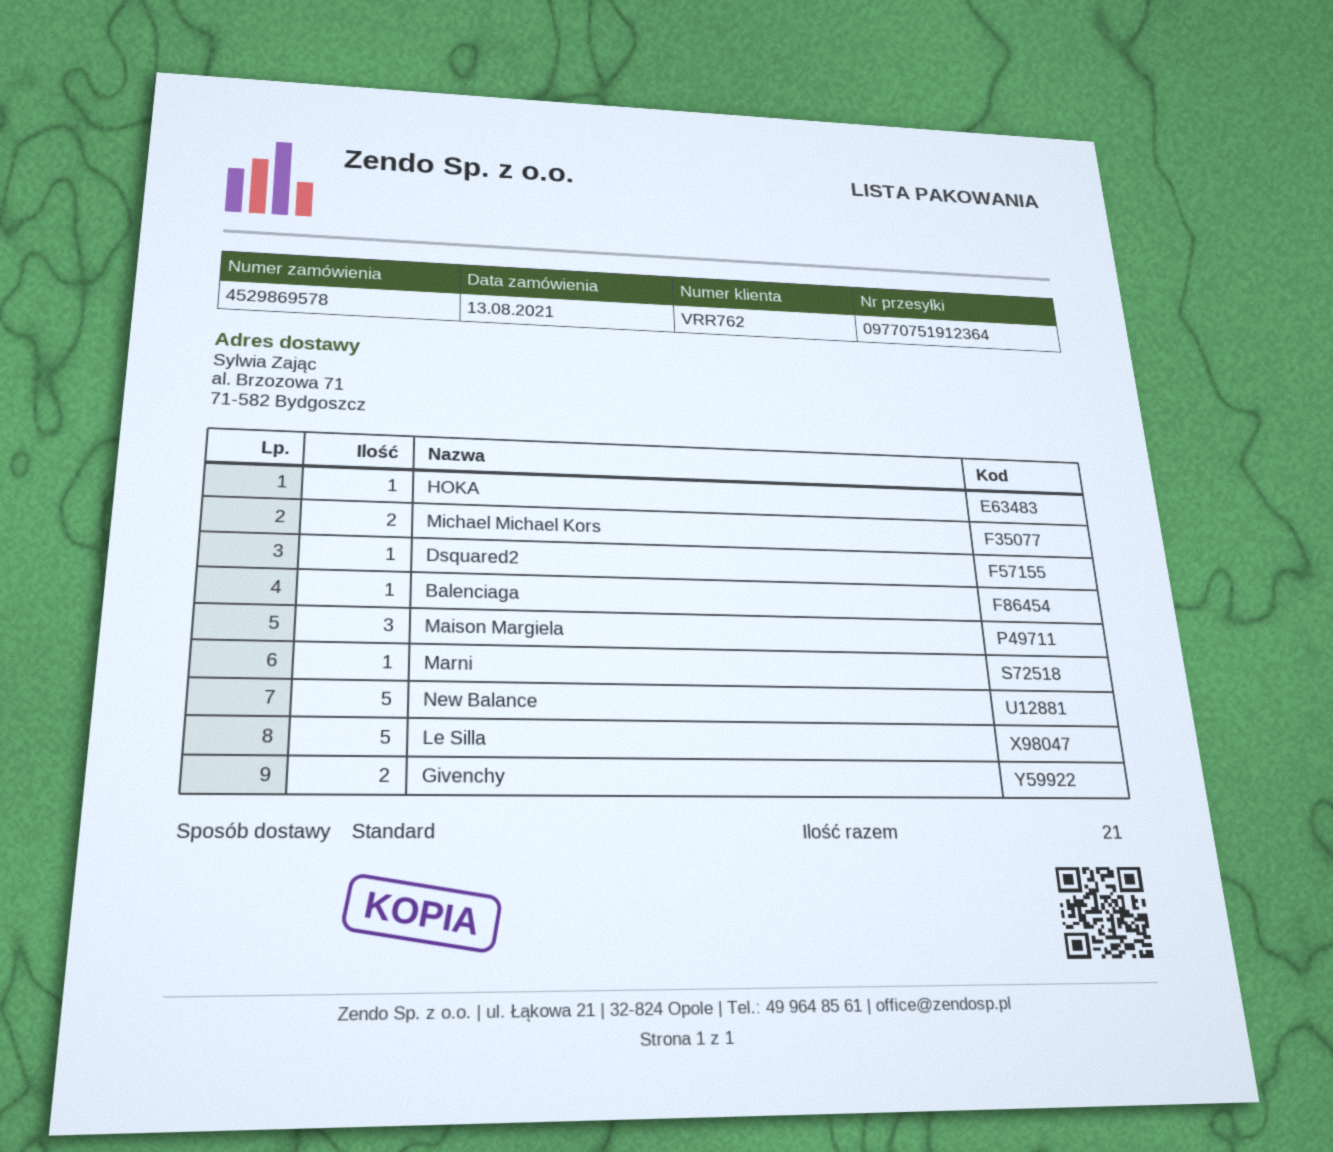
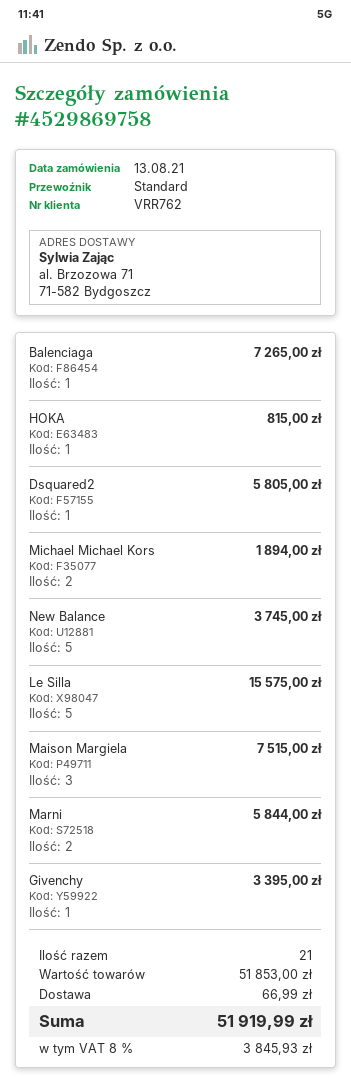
order number: 4529869578 -> 4529869758
Marni: 1 -> 2
Givenchy: 2 -> 1

